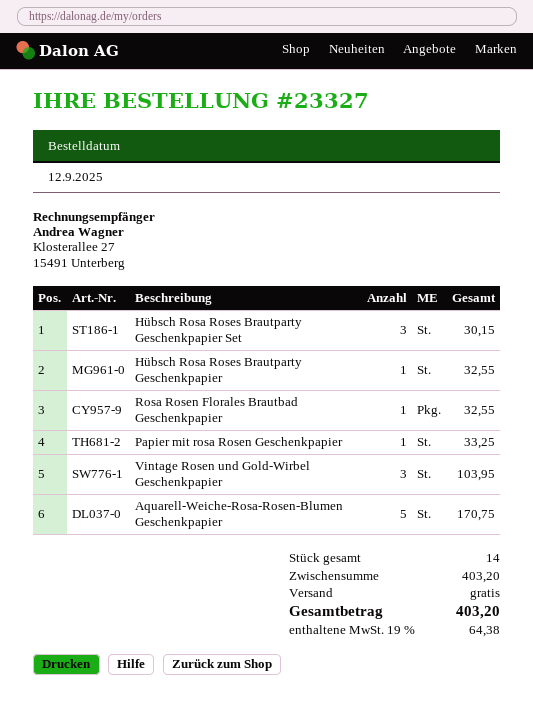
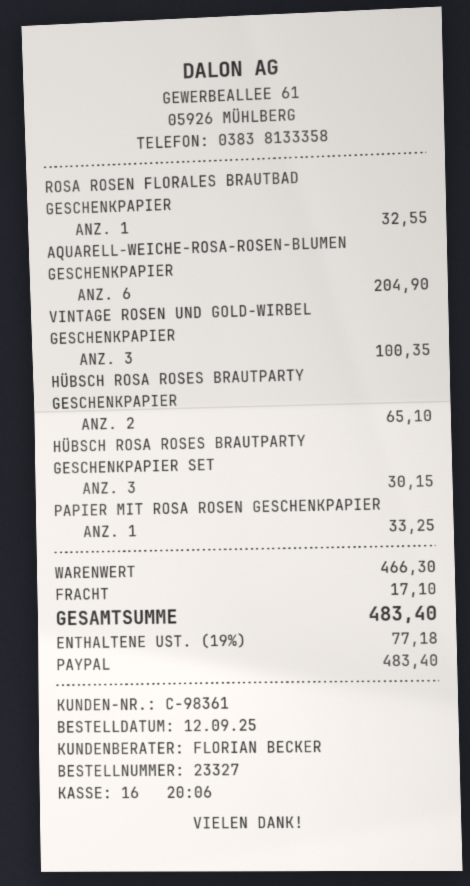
Hübsch Rosa Roses Brautparty Geschenkpapier: 1 for 32.55 -> 2 for 65.10
Vintage Rosen und Gold-Wirbel Geschenkpapier: 3 for 103.95 -> 3 for 100.35
Aquarell-Weiche-Rosa-Rosen-Blumen Geschenkpapier: 5 for 170.75 -> 6 for 204.90
subtotal: 403.20 -> 466.30
shipping: 0.00 -> 17.10
tax: 19% = 64.38 -> 19% = 77.18
total: 403.20 -> 483.40

